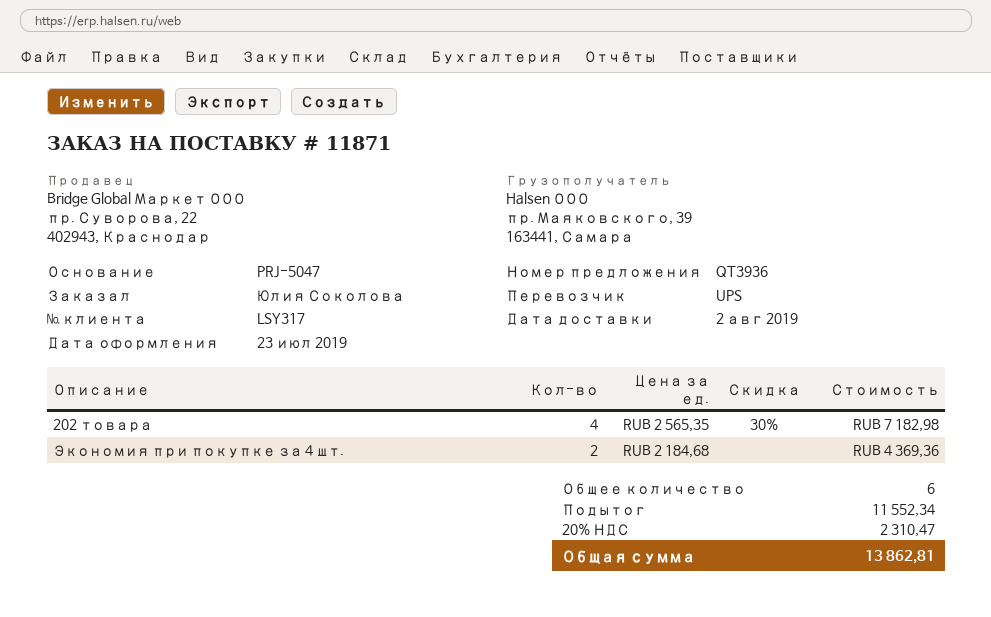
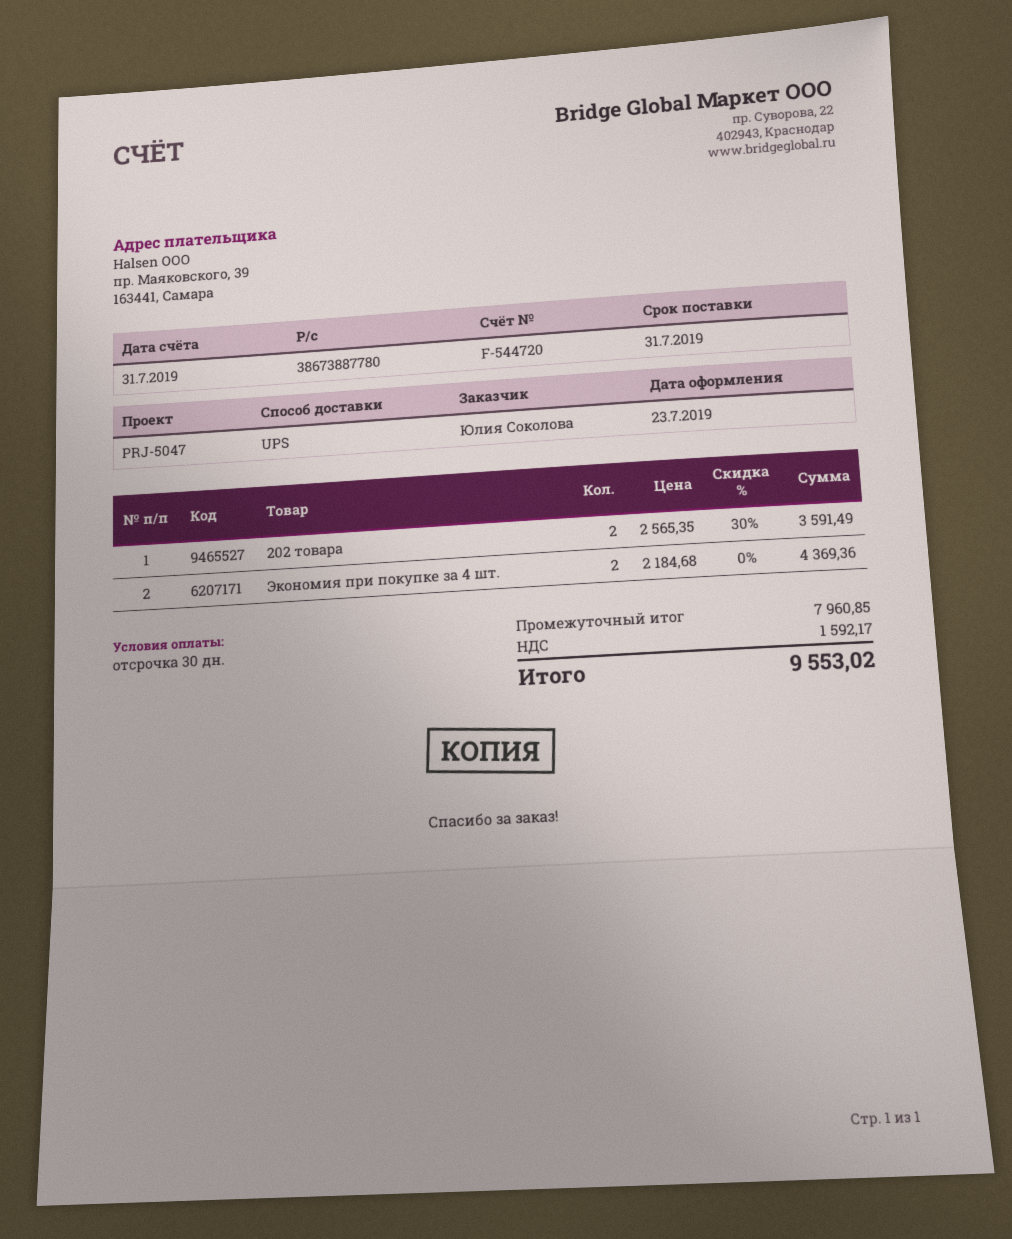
delivery date: 2019-08-02 -> 2019-07-31
202 товара: 4 x 2565.35 - 30% = 7182.98 -> 2 x 2565.35 - 30% = 3591.49
subtotal: 11552.34 -> 7960.85
tax: 2310.47 -> 1592.17
total: 13862.81 -> 9553.02

